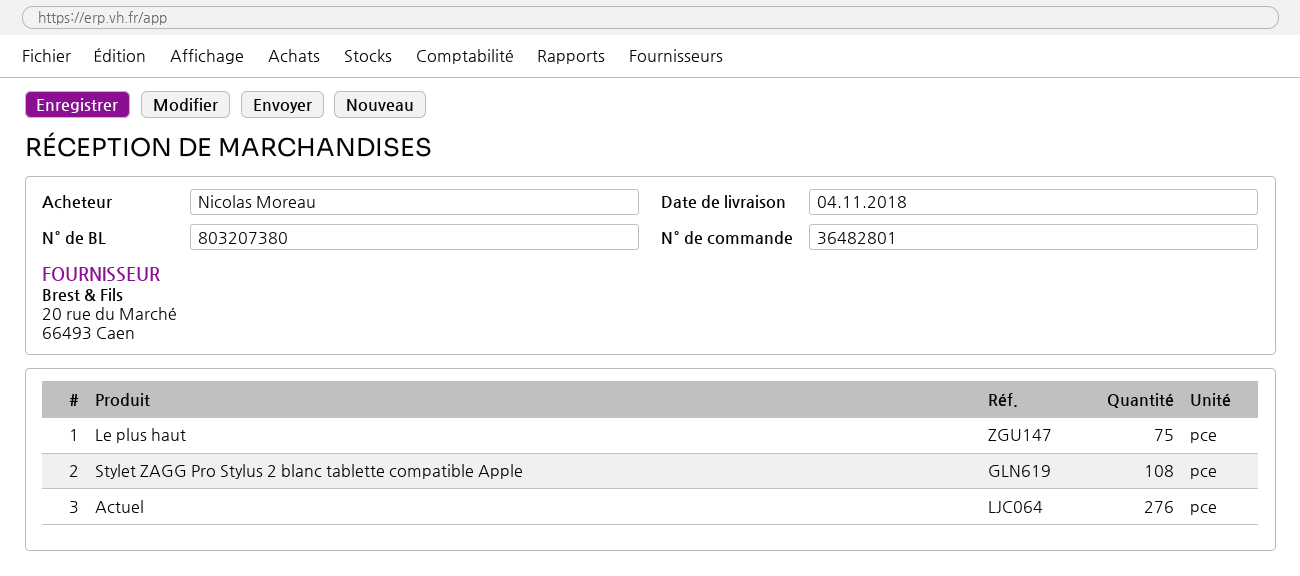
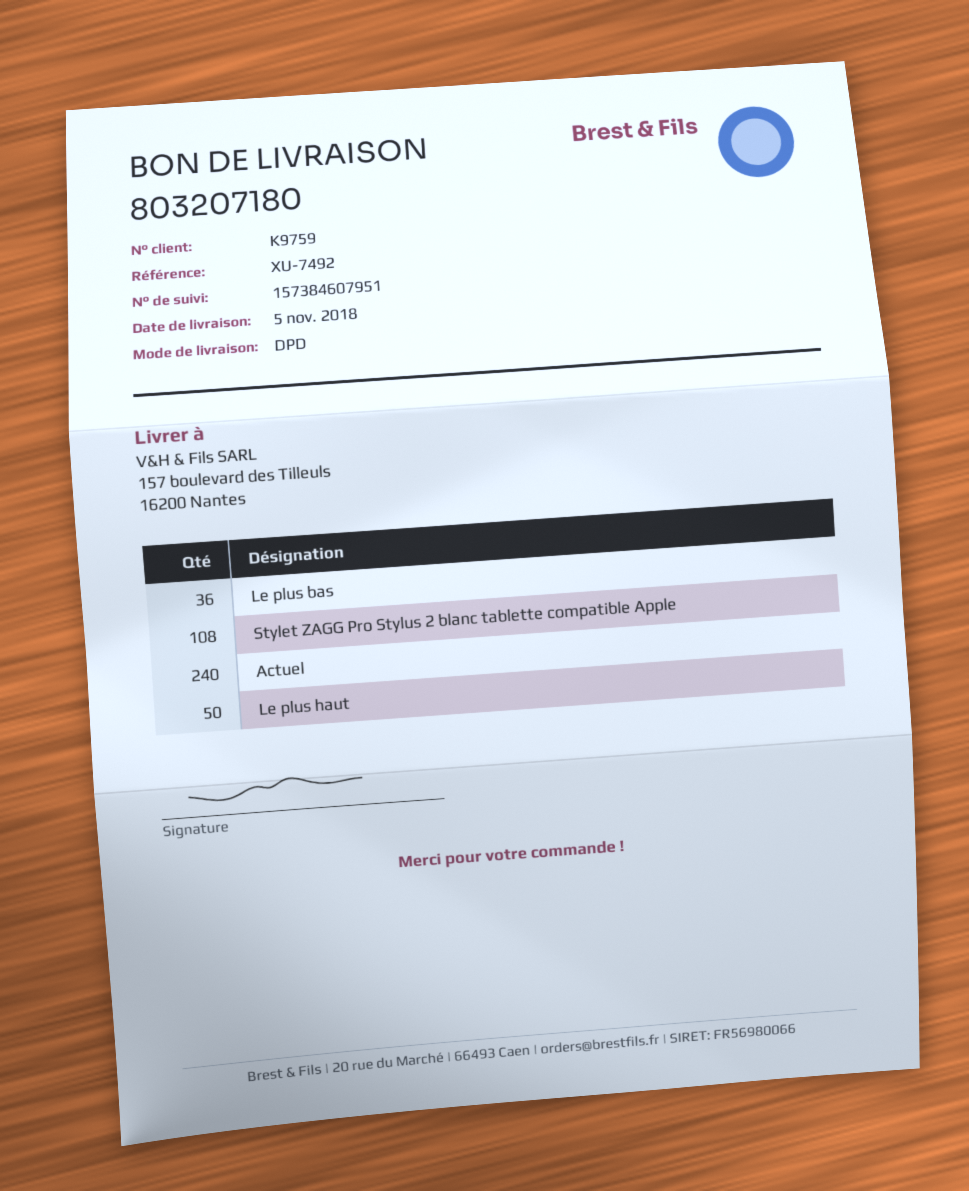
delivery note number: 803207380 -> 803207180
delivery date: 2018-11-04 -> 2018-11-05
Le plus haut: 75 -> 50
Actuel: 276 -> 240
Le plus bas: none -> 36

